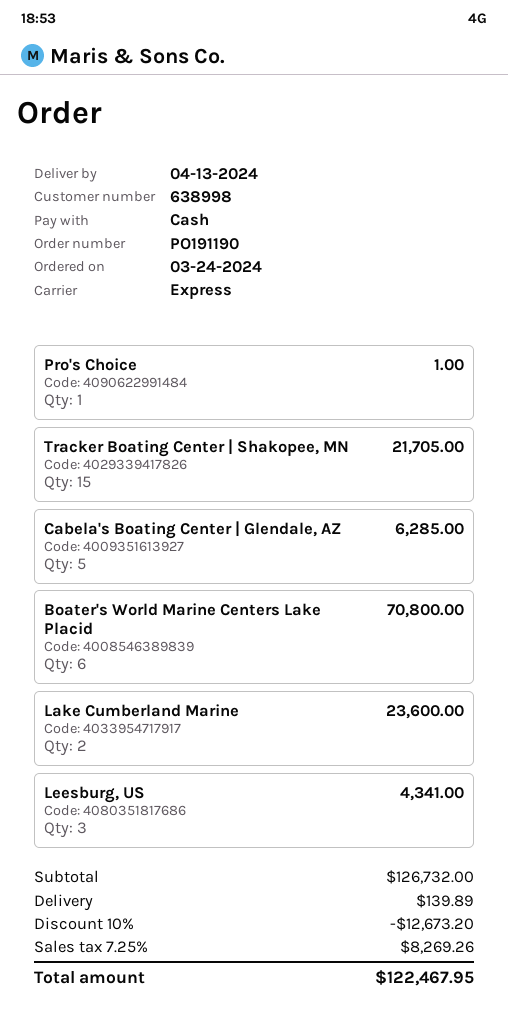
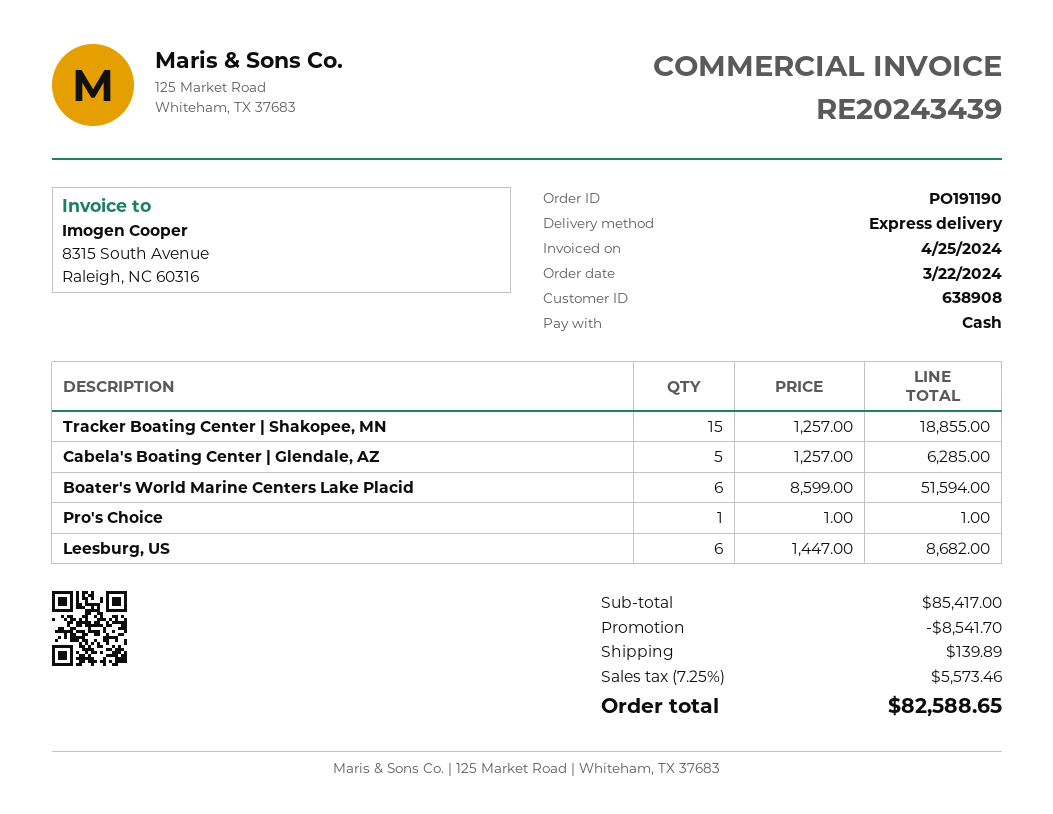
order date: 2024-03-24 -> 2024-03-22
customer number: 638998 -> 638908
Tracker Boating Center | Shakopee, MN: 15 for 21705.00 -> 15 for 18855.00
Boater's World Marine Centers Lake Placid: 6 for 70800.00 -> 6 for 51594.00
Lake Cumberland Marine: 2 for 23600.00 -> none
Leesburg, US: 3 for 4341.00 -> 6 for 8682.00
subtotal: 126732.00 -> 85417.00
discount: 12673.20 -> 8541.70
tax: 7.25% = 8269.26 -> 7.25% = 5573.46
total: 122467.95 -> 82588.65

